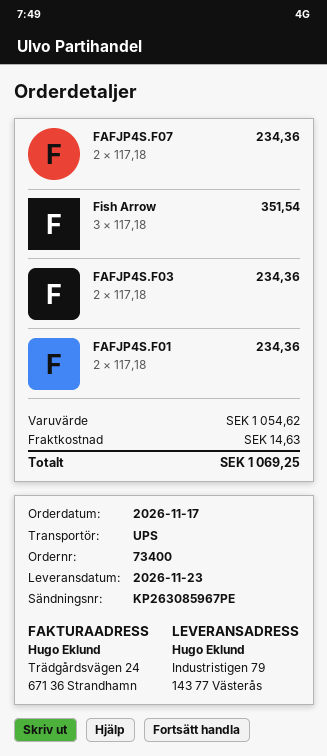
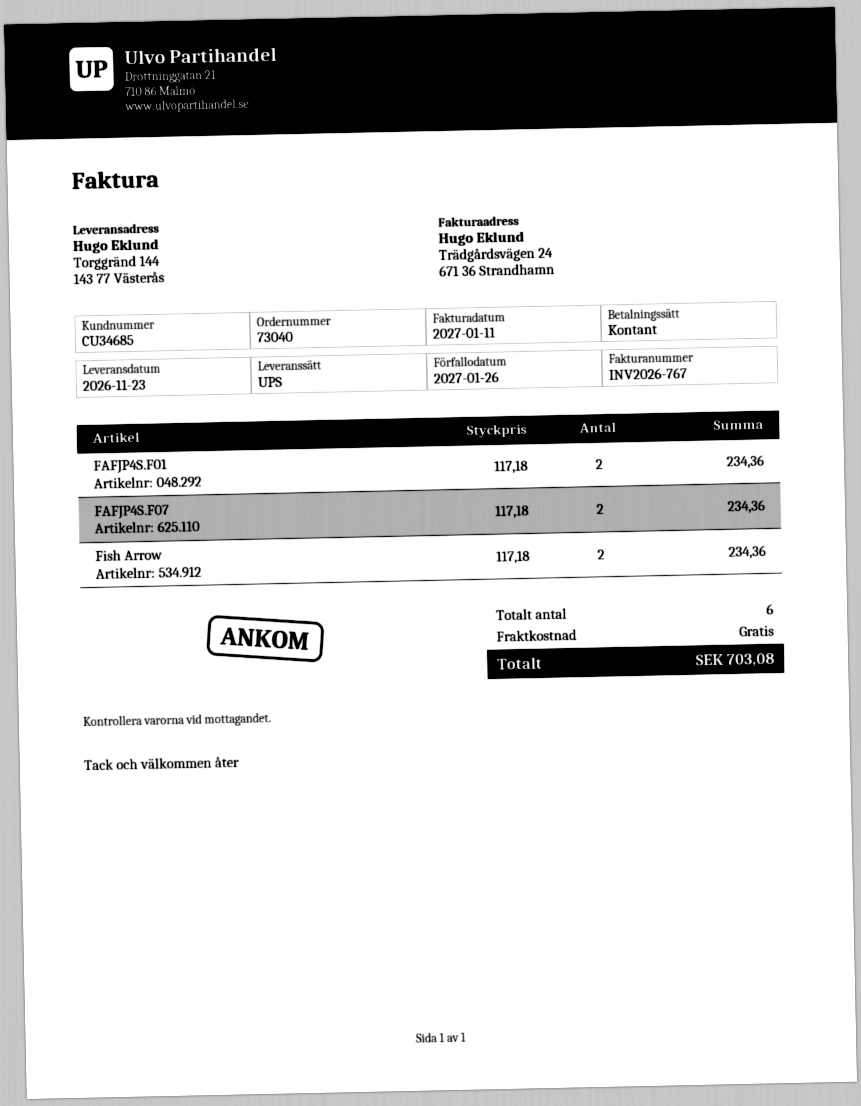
order number: 73400 -> 73040
ship to: Industristigen 79, 143 77 Västerås -> Torggränd 144, 143 77 Västerås
Fish Arrow: 3 x 117.18 = 351.54 -> 2 x 117.18 = 234.36
FAFJP4S.F03: 2 x 117.18 = 234.36 -> none
shipping: 14.63 -> 0.00
total: 1069.25 -> 703.08

